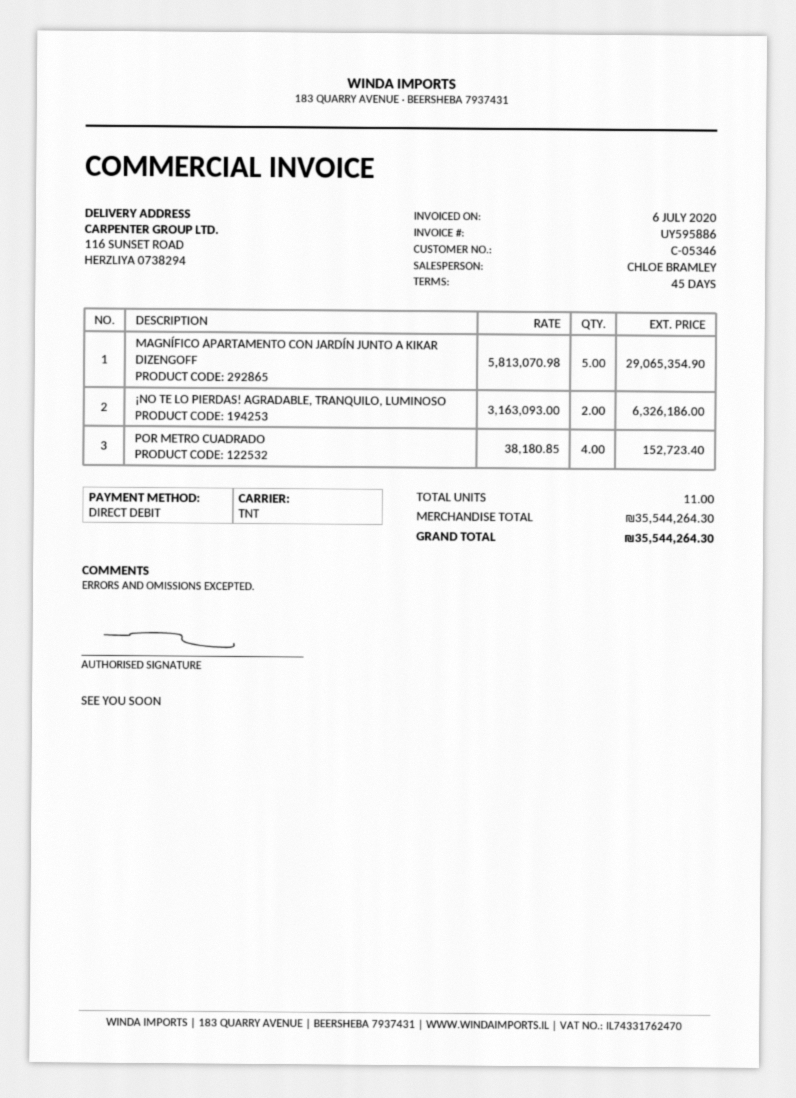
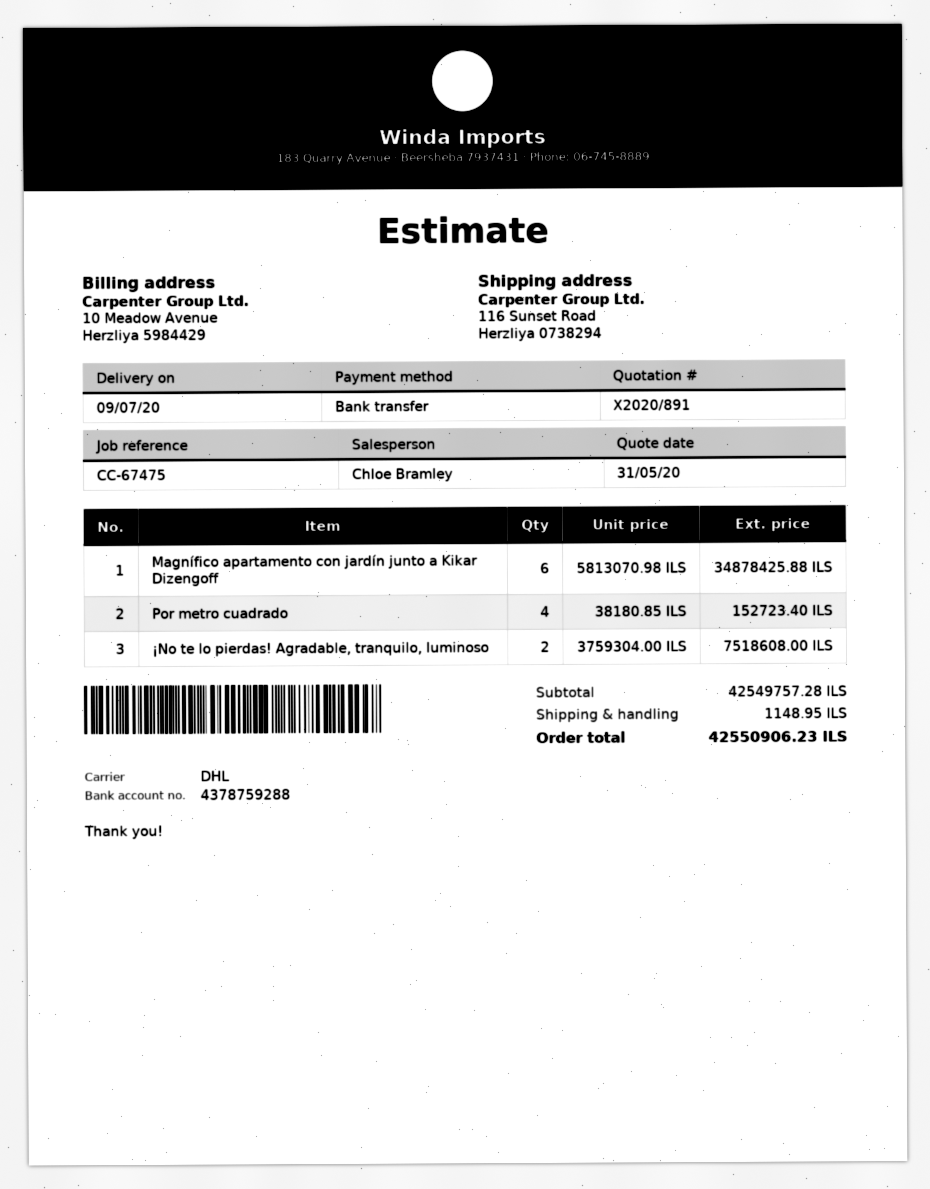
payment method: direct debit -> bank transfer
shipping method: TNT -> DHL
MAGNÍFICO APARTAMENTO CON JARDÍN JUNTO A KIKAR DIZENGOFF: 5 x 5813070.98 = 29065354.90 -> 6 x 5813070.98 = 34878425.88
¡NO TE LO PIERDAS! AGRADABLE, TRANQUILO, LUMINOSO: 2 x 3163093.00 = 6326186.00 -> 2 x 3759304.00 = 7518608.00
subtotal: 35544264.30 -> 42549757.28
shipping: none -> 1148.95
total: 35544264.30 -> 42550906.23

